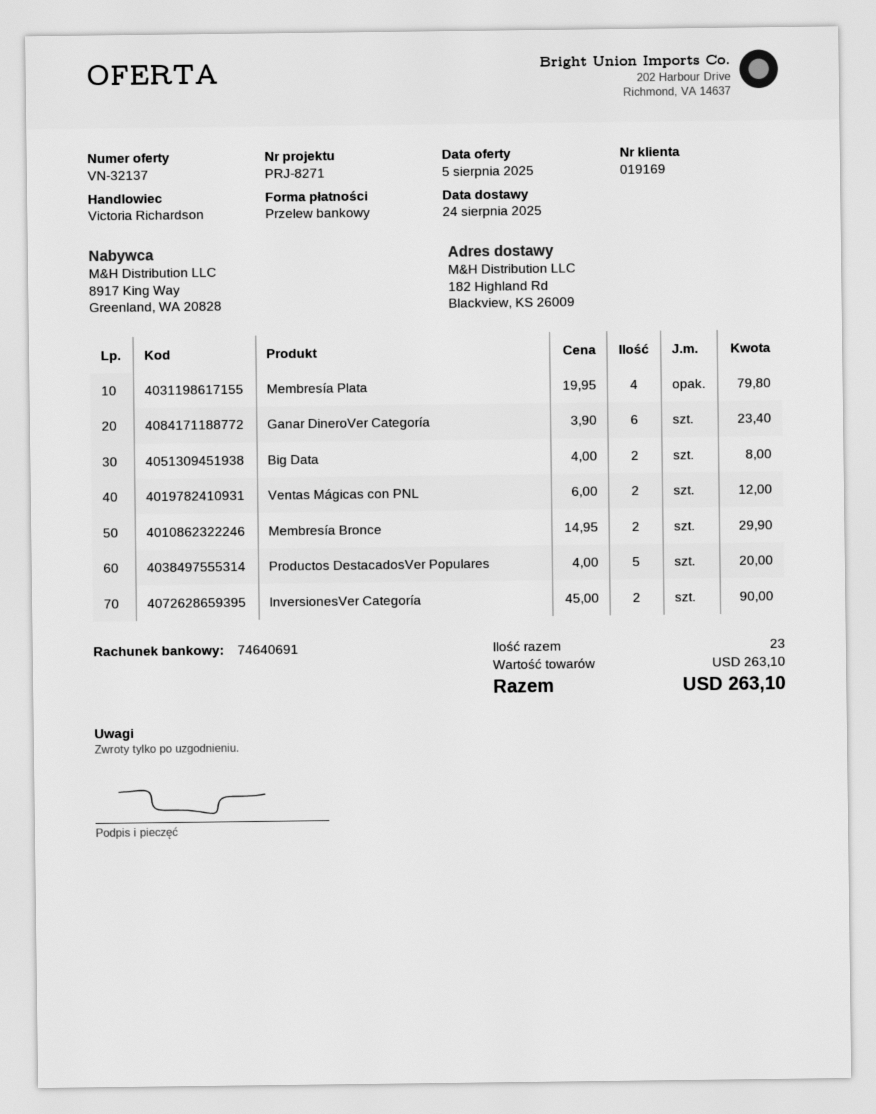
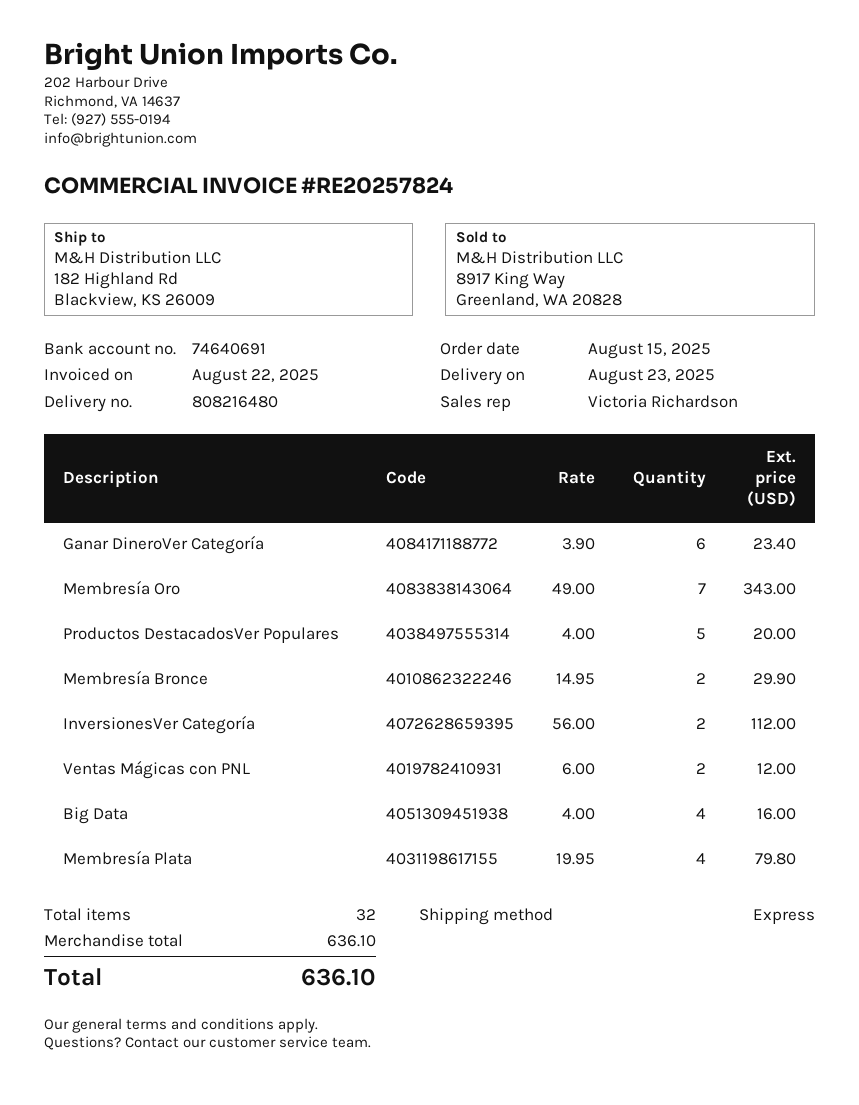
delivery date: 2025-08-24 -> 2025-08-23
Big Data: 2 x 4.00 = 8.00 -> 4 x 4.00 = 16.00
InversionesVer Categoría: 2 x 45.00 = 90.00 -> 2 x 56.00 = 112.00
Membresía Oro: none -> 7 x 49.00 = 343.00
total quantity: 23 -> 32
subtotal: 263.10 -> 636.10
total: 263.10 -> 636.10

